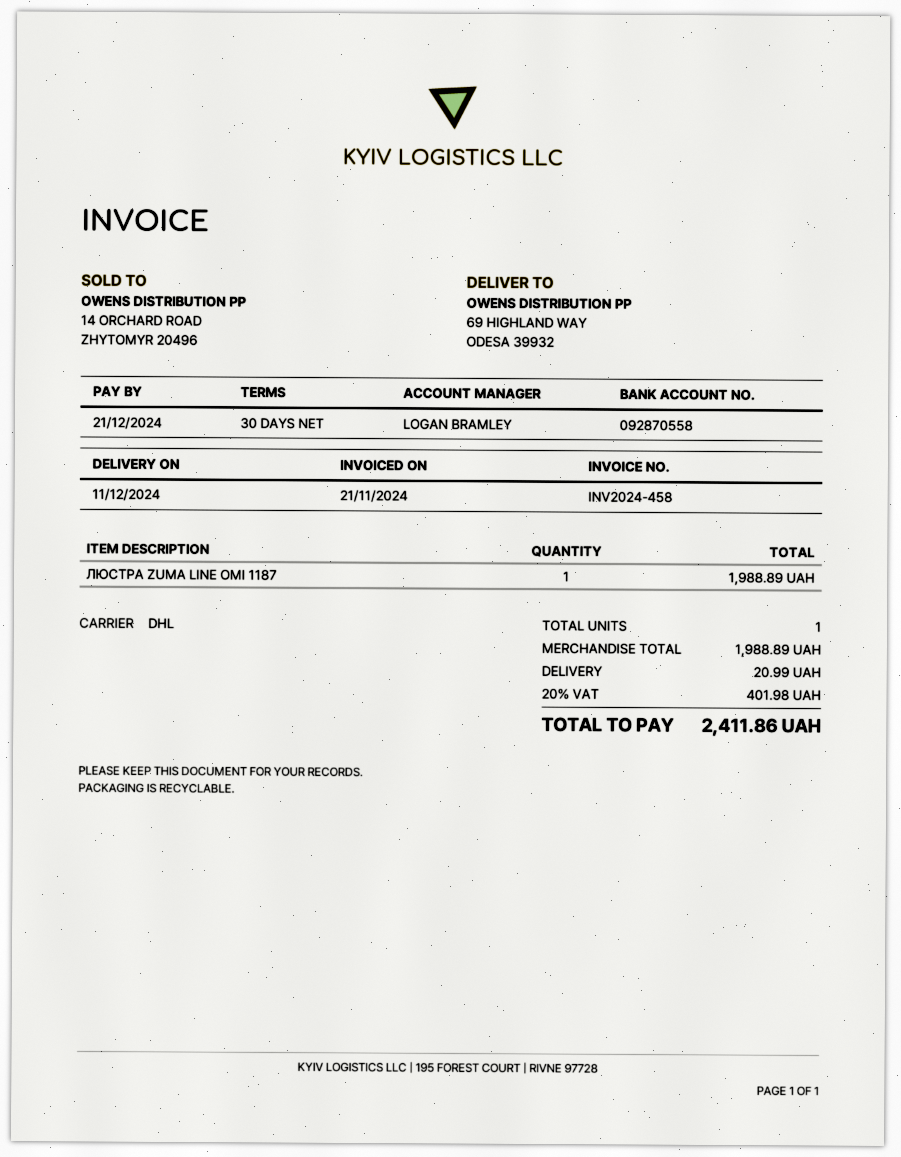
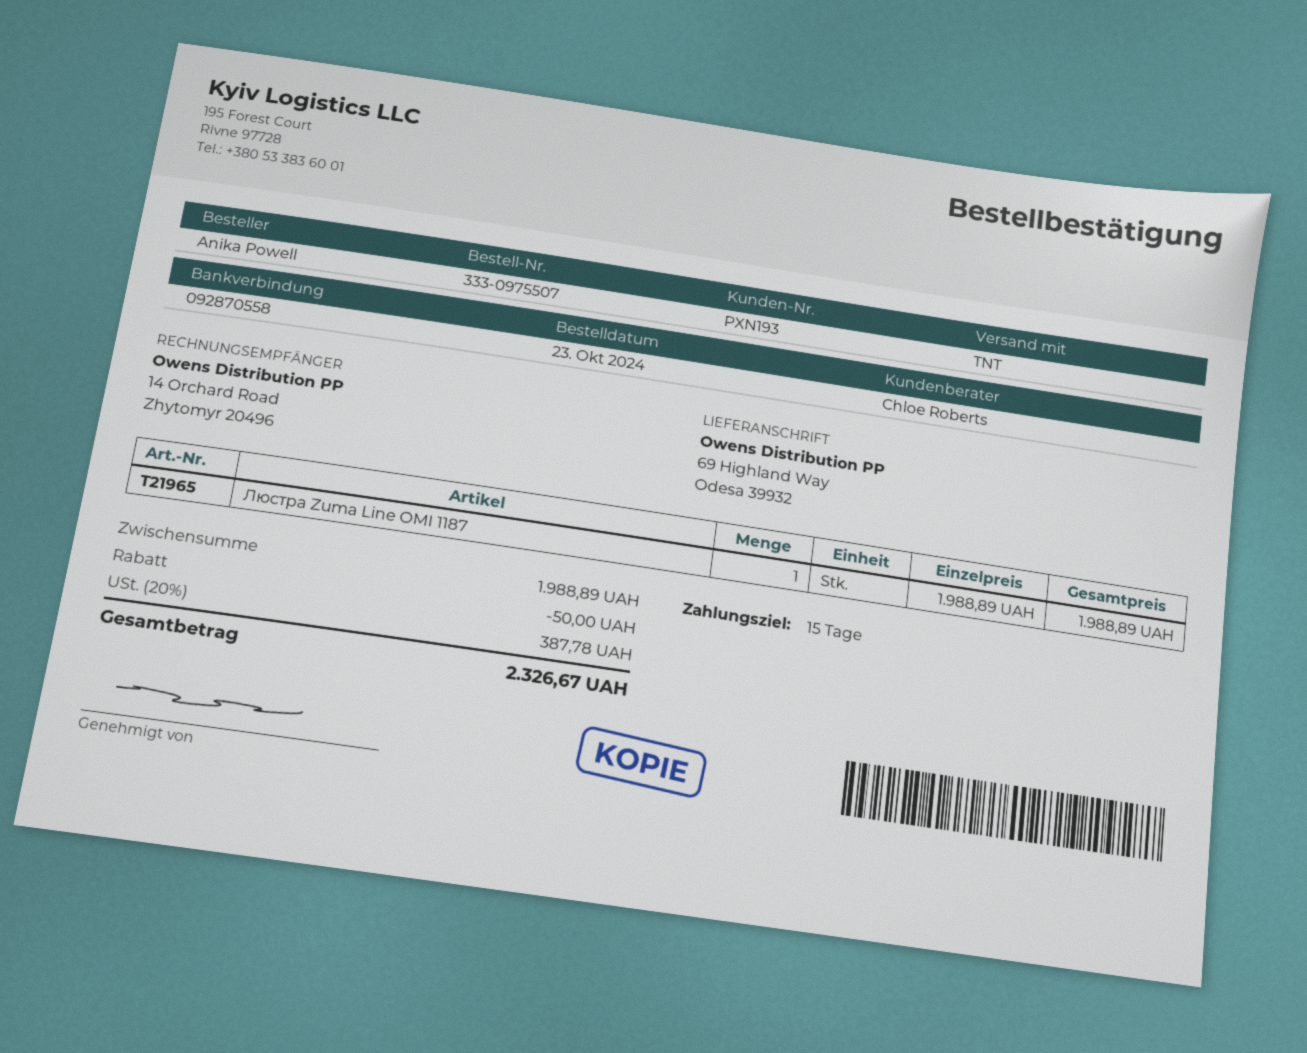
payment terms: 30 days -> 15 days
sales rep: LOGAN BRAMLEY -> Chloe Roberts
shipping method: DHL -> TNT
discount: none -> 50.00
shipping: 20.99 -> none
tax: 20% = 401.98 -> 20% = 387.78
total: 2411.86 -> 2326.67

